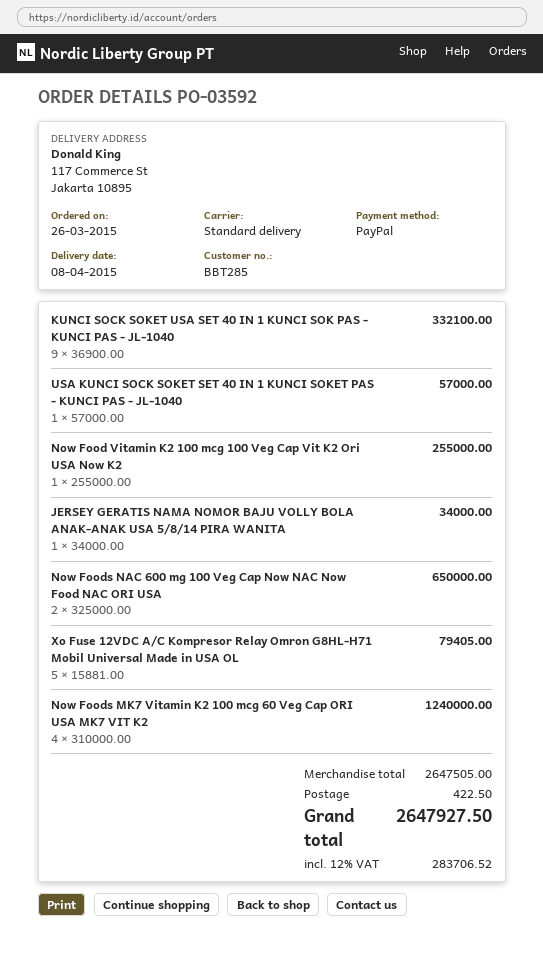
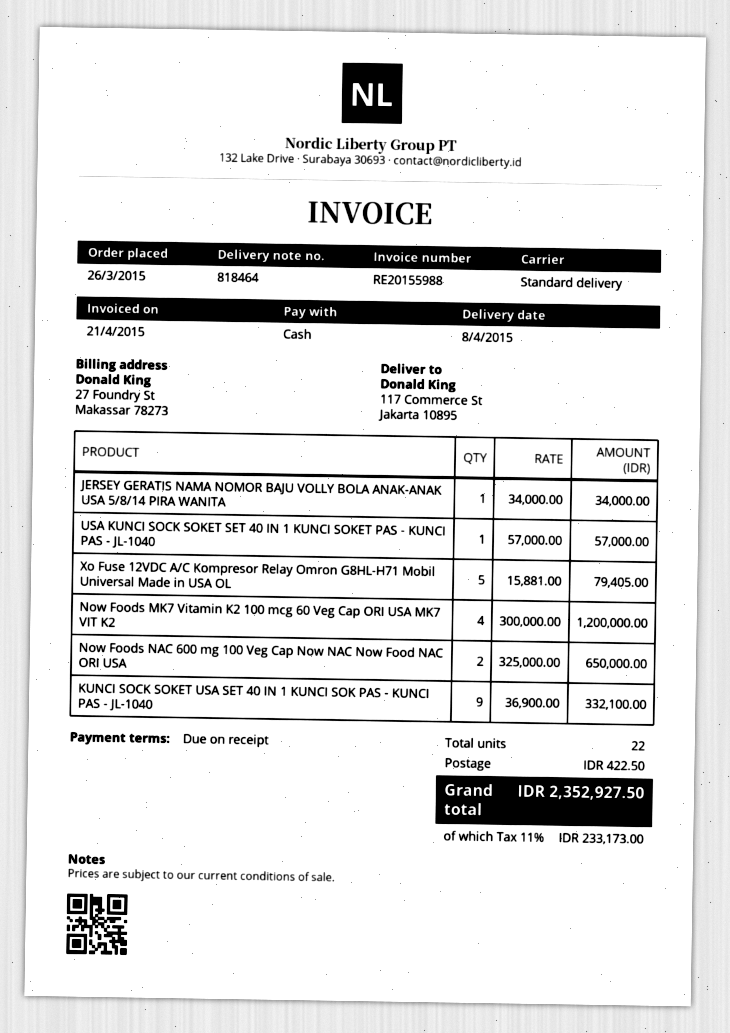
payment method: PayPal -> cash
Now Food Vitamin K2 100 mcg 100 Veg Cap Vit K2 Ori USA Now K2: 1 x 255000.00 = 255000.00 -> none
Now Foods MK7 Vitamin K2 100 mcg 60 Veg Cap ORI USA MK7 VIT K2: 4 x 310000.00 = 1240000.00 -> 4 x 300000.00 = 1200000.00
tax: 12% = 283706.52 -> 11% = 233173.00
total: 2647927.50 -> 2352927.50

